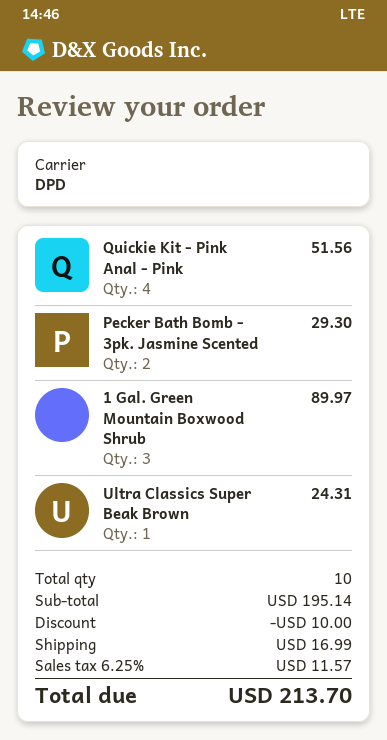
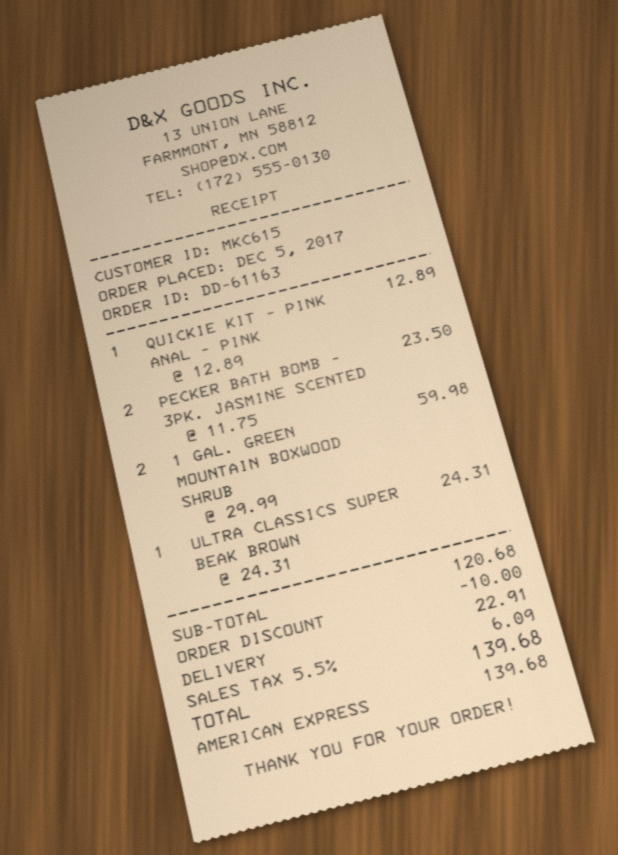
Quickie Kit - Pink Anal - Pink: 4 for 51.56 -> 1 for 12.89
Pecker Bath Bomb - 3pk. Jasmine Scented: 2 for 29.30 -> 2 for 23.50
1 Gal. Green Mountain Boxwood Shrub: 3 for 89.97 -> 2 for 59.98
subtotal: 195.14 -> 120.68
shipping: 16.99 -> 22.91
tax: 6.25% = 11.57 -> 5.5% = 6.09
total: 213.70 -> 139.68

